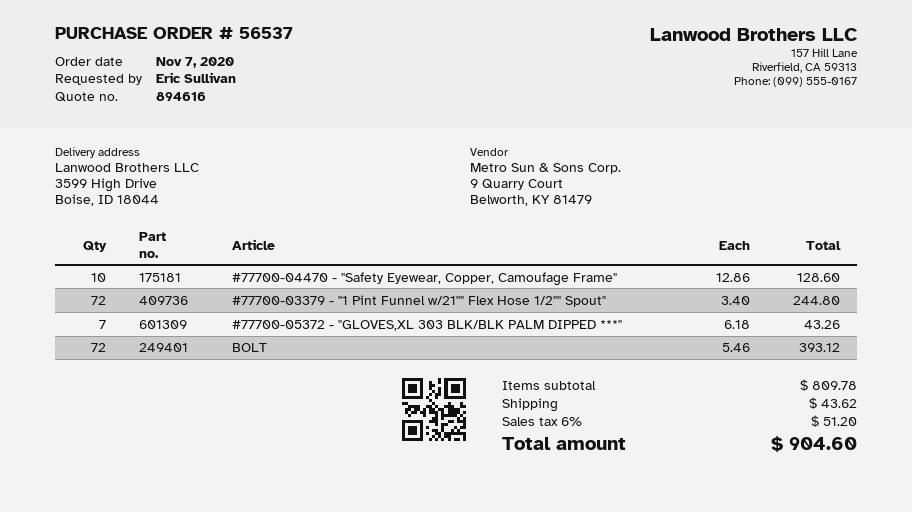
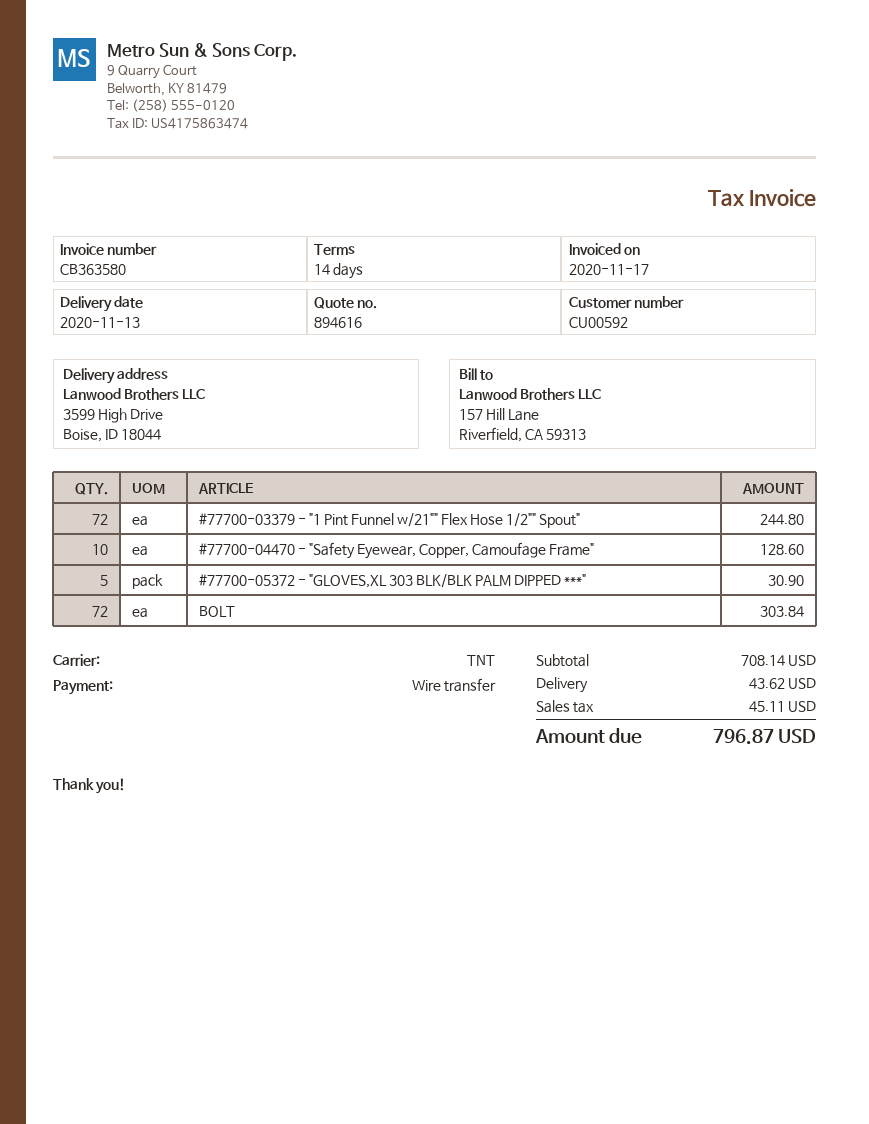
#77700-05372 - "GLOVES,XL 303 BLK/BLK PALM DIPPED ***": 7 for 43.26 -> 5 for 30.90
BOLT: 72 for 393.12 -> 72 for 303.84
subtotal: 809.78 -> 708.14
tax: 51.20 -> 45.11
total: 904.60 -> 796.87

